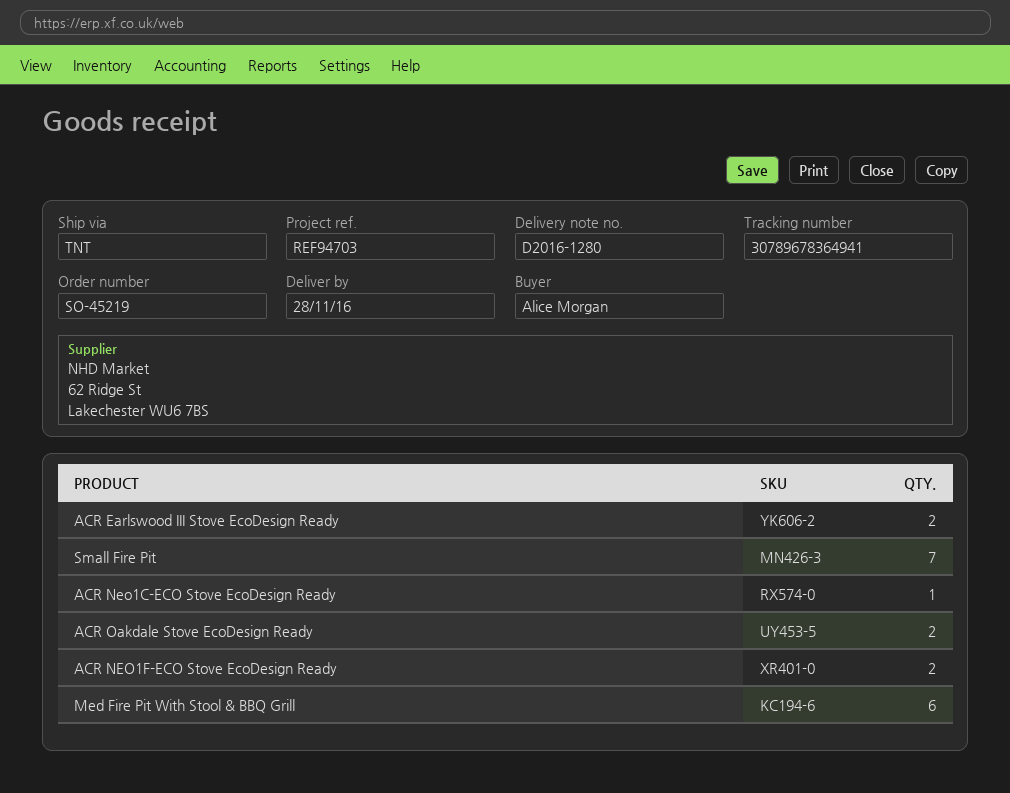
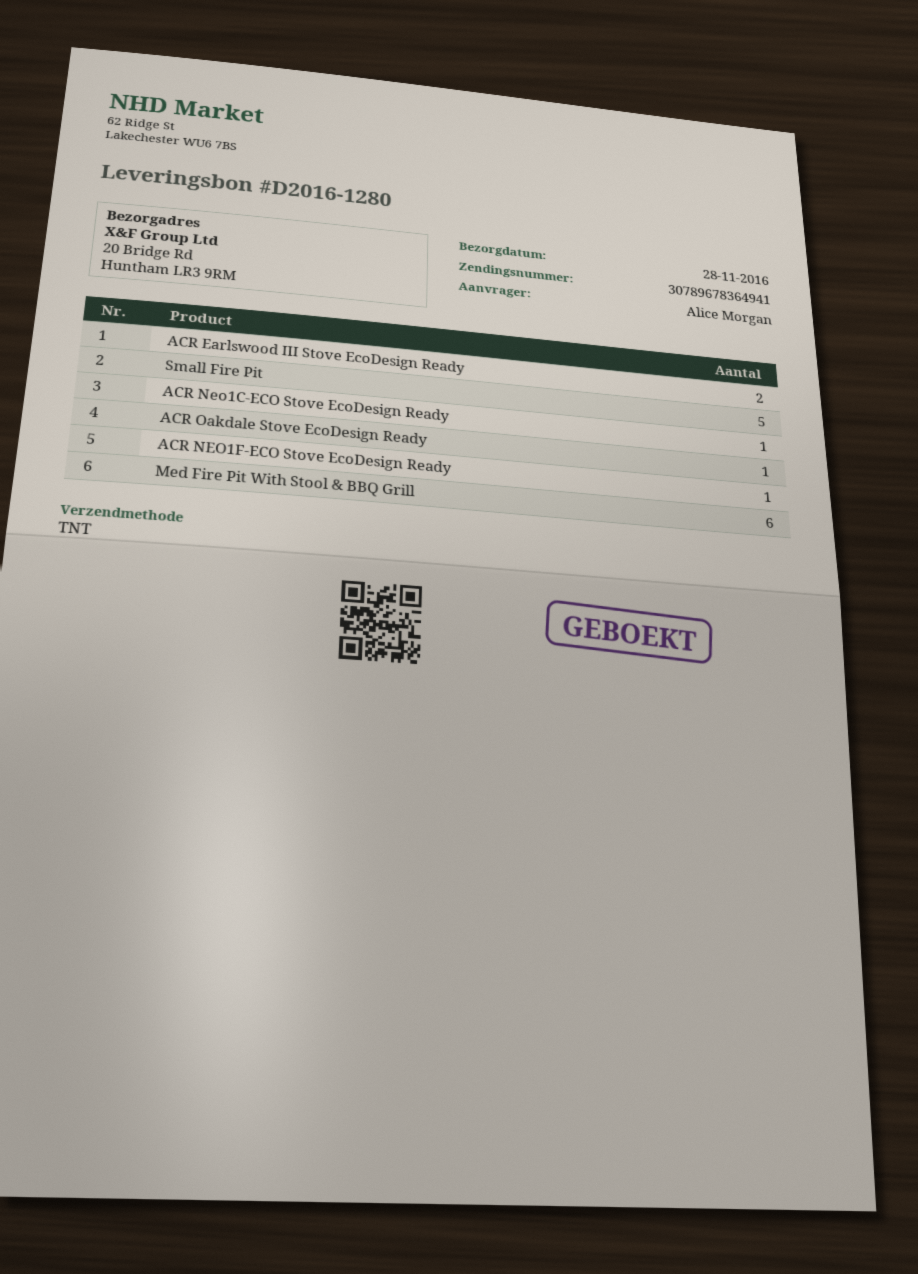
Small Fire Pit: 7 -> 5
ACR Oakdale Stove EcoDesign Ready: 2 -> 1
ACR NEO1F-ECO Stove EcoDesign Ready: 2 -> 1

